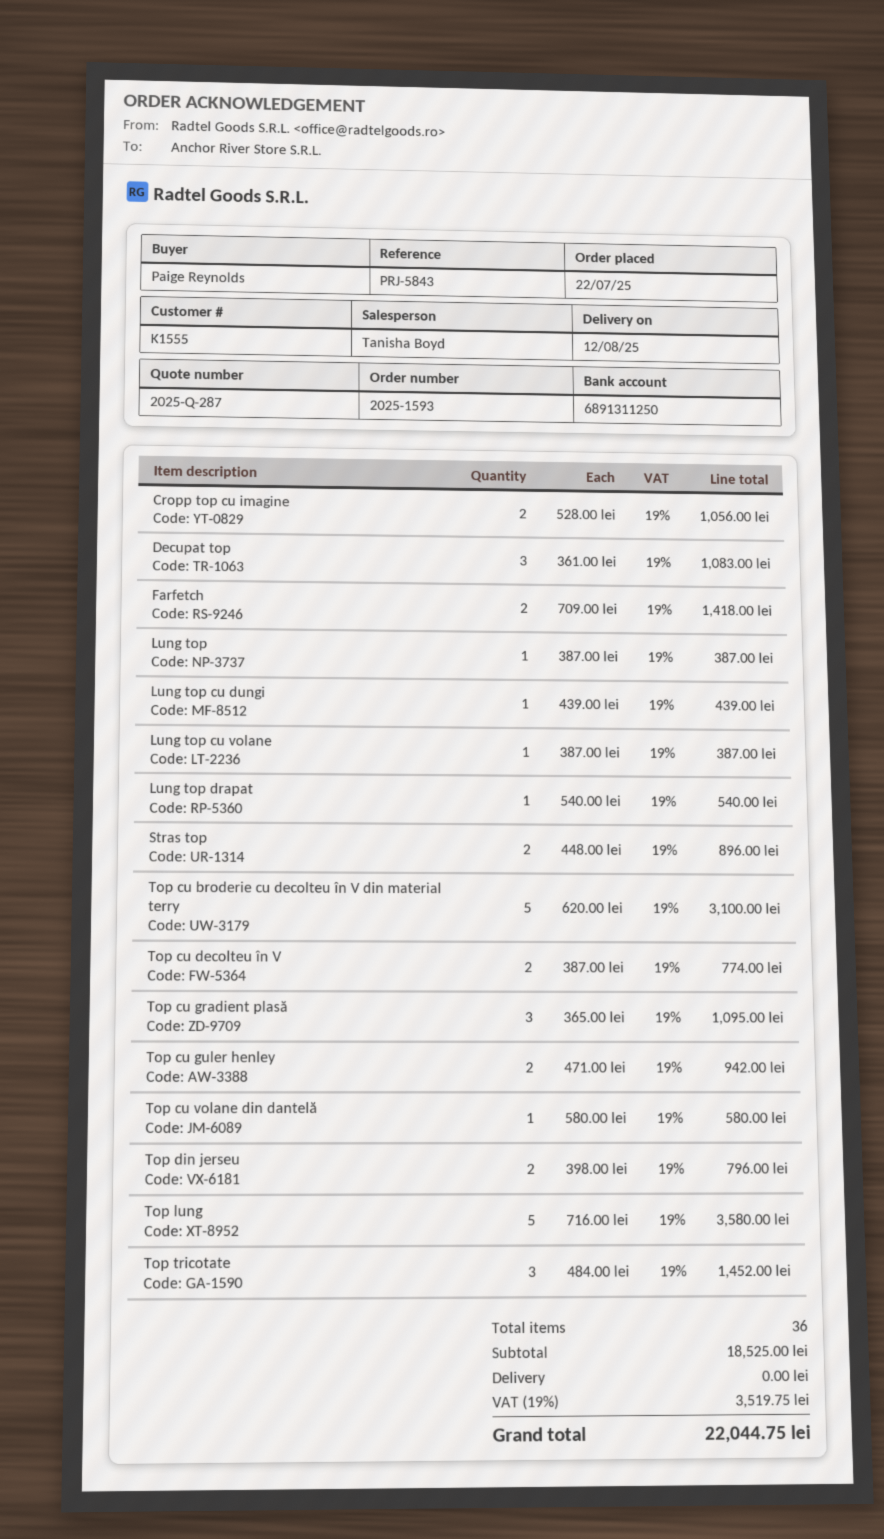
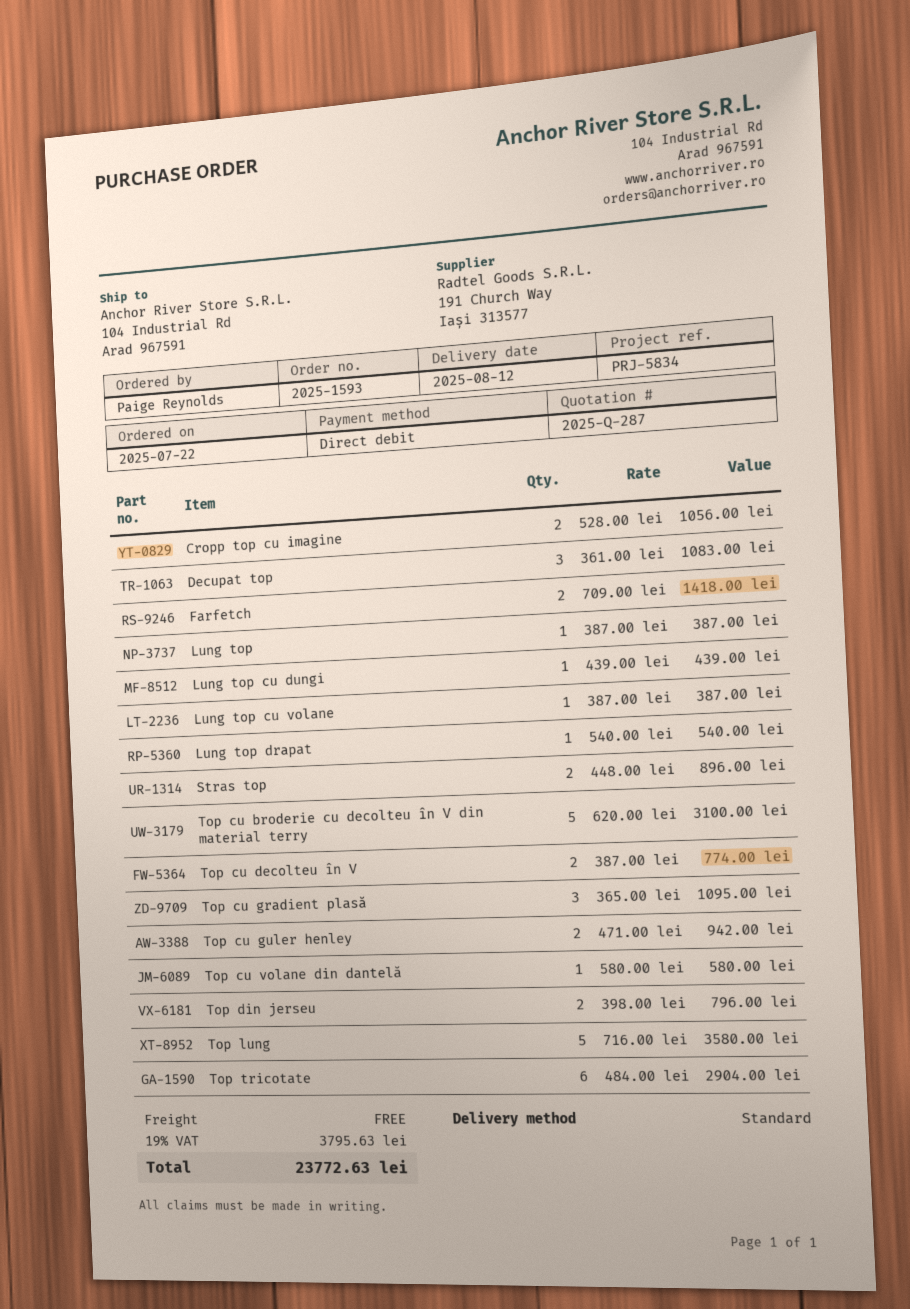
reference: PRJ-5843 -> PRJ-5834
Top tricotate: 3 x 484.00 = 1452.00 -> 6 x 484.00 = 2904.00
tax: 19% = 3519.75 -> 19% = 3795.63
total: 22044.75 -> 23772.63

